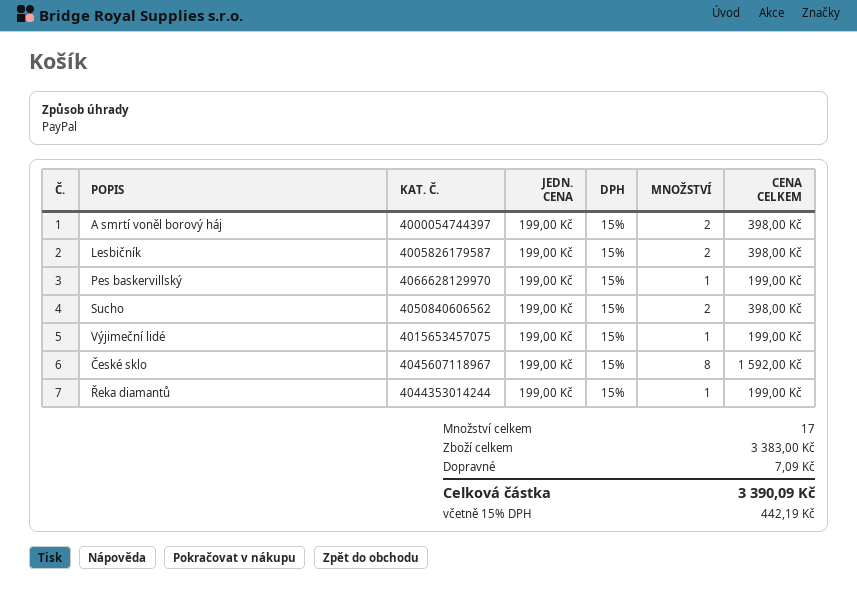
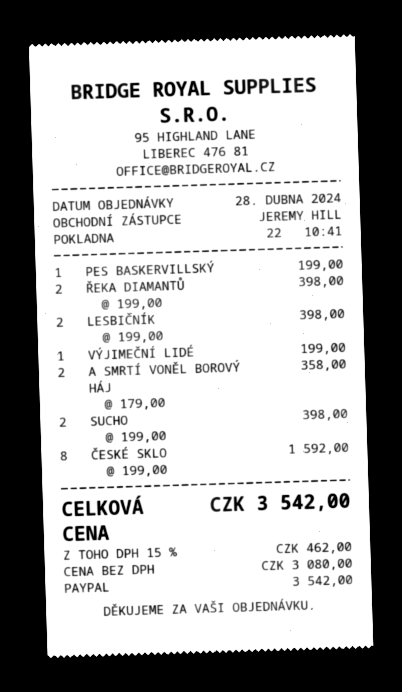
A smrtí voněl borový háj: 2 x 199.00 = 398.00 -> 2 x 179.00 = 358.00
Řeka diamantů: 1 x 199.00 = 199.00 -> 2 x 199.00 = 398.00
shipping: 7.09 -> none
tax: 15% = 442.19 -> 15% = 462.00
total: 3390.09 -> 3542.00

